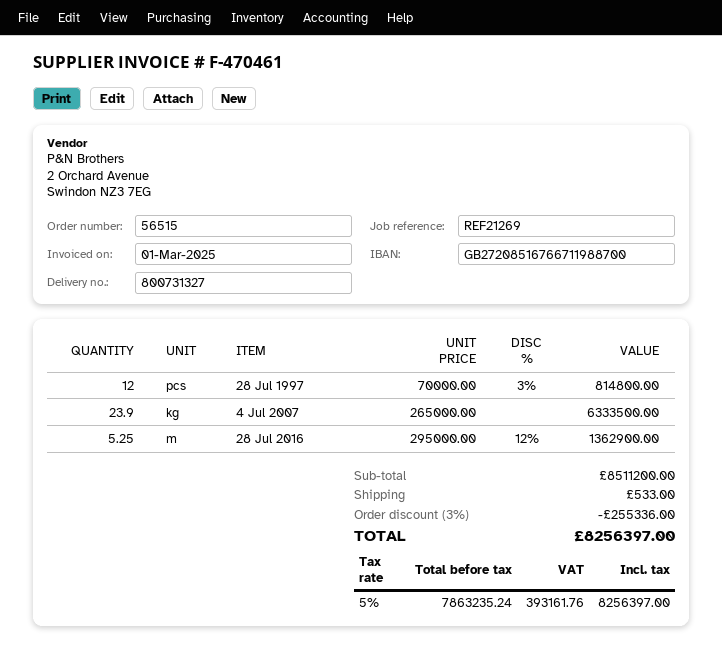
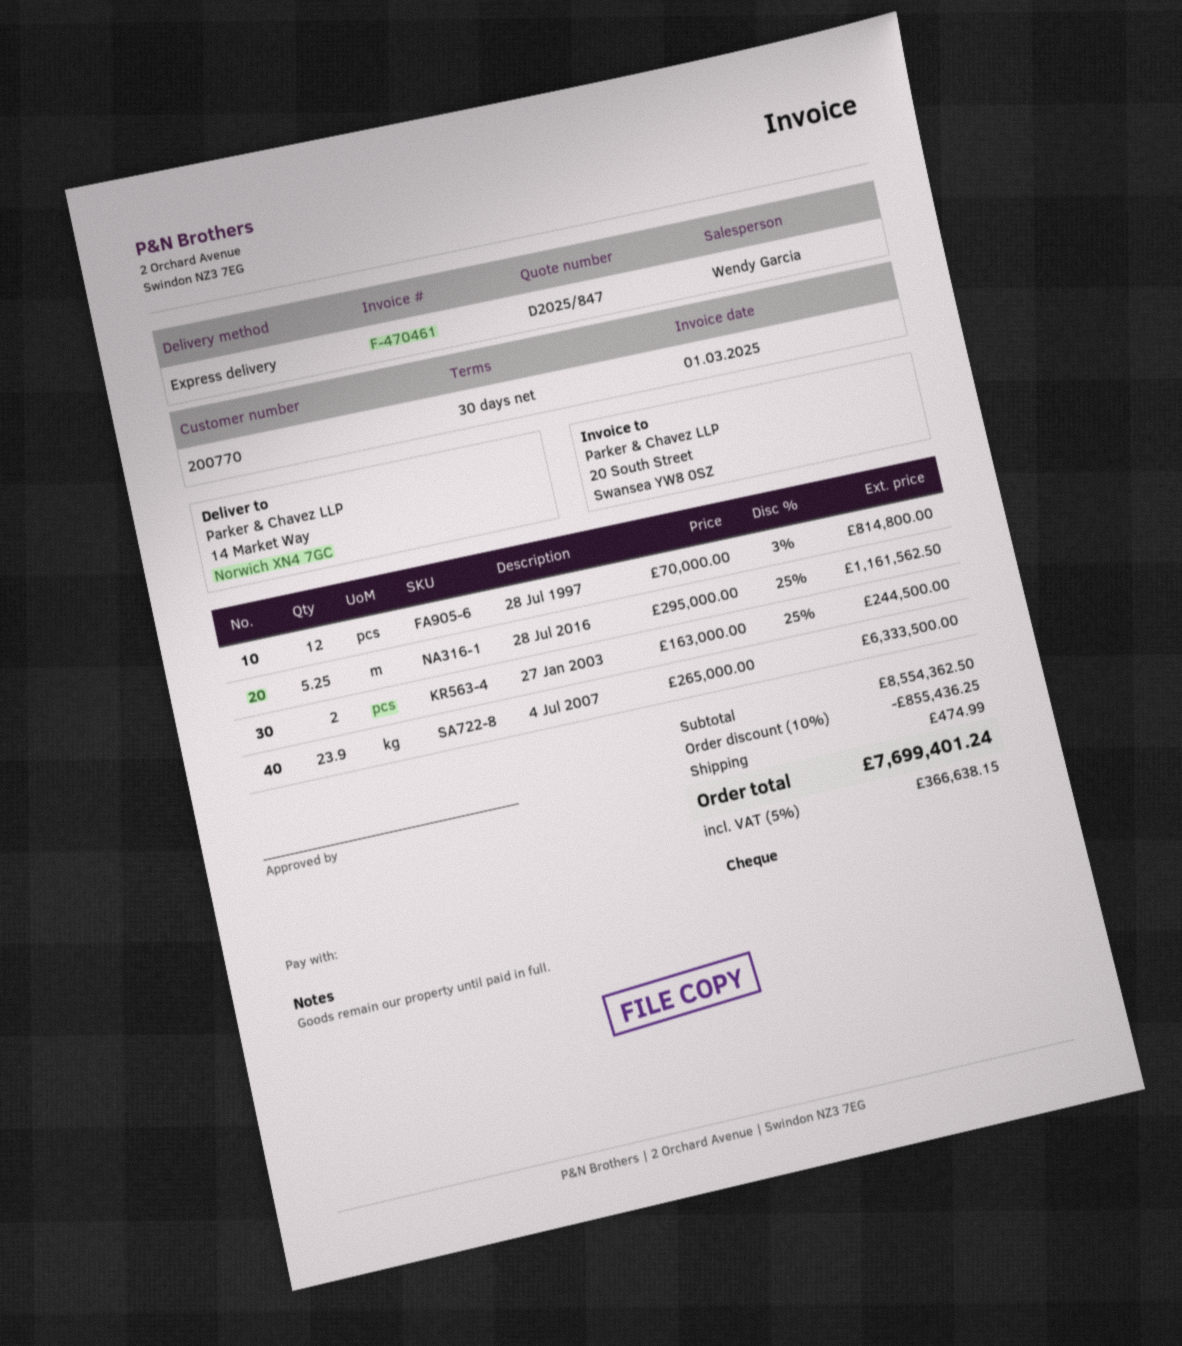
28 Jul 2016: 5.25 x 295000.00 - 12% = 1362900.00 -> 5.25 x 295000.00 - 25% = 1161562.50
27 Jan 2003: none -> 2 x 163000.00 - 25% = 244500.00
subtotal: 8511200.00 -> 8554362.50
discount: 3% = 255336.00 -> 10% = 855436.25
shipping: 533.00 -> 474.99
tax: 5% = 393161.76 -> 5% = 366638.15
total: 8256397.00 -> 7699401.24

